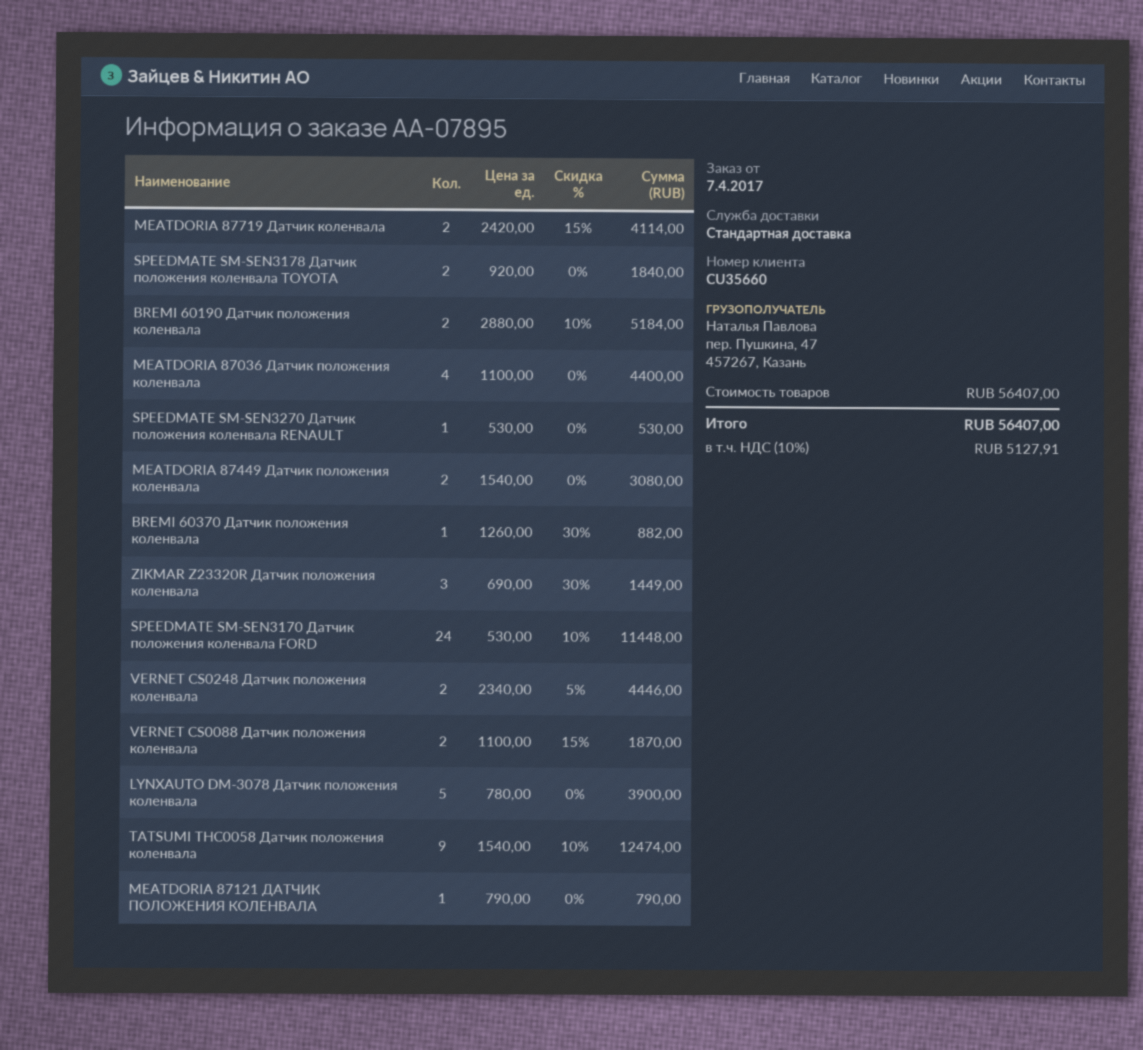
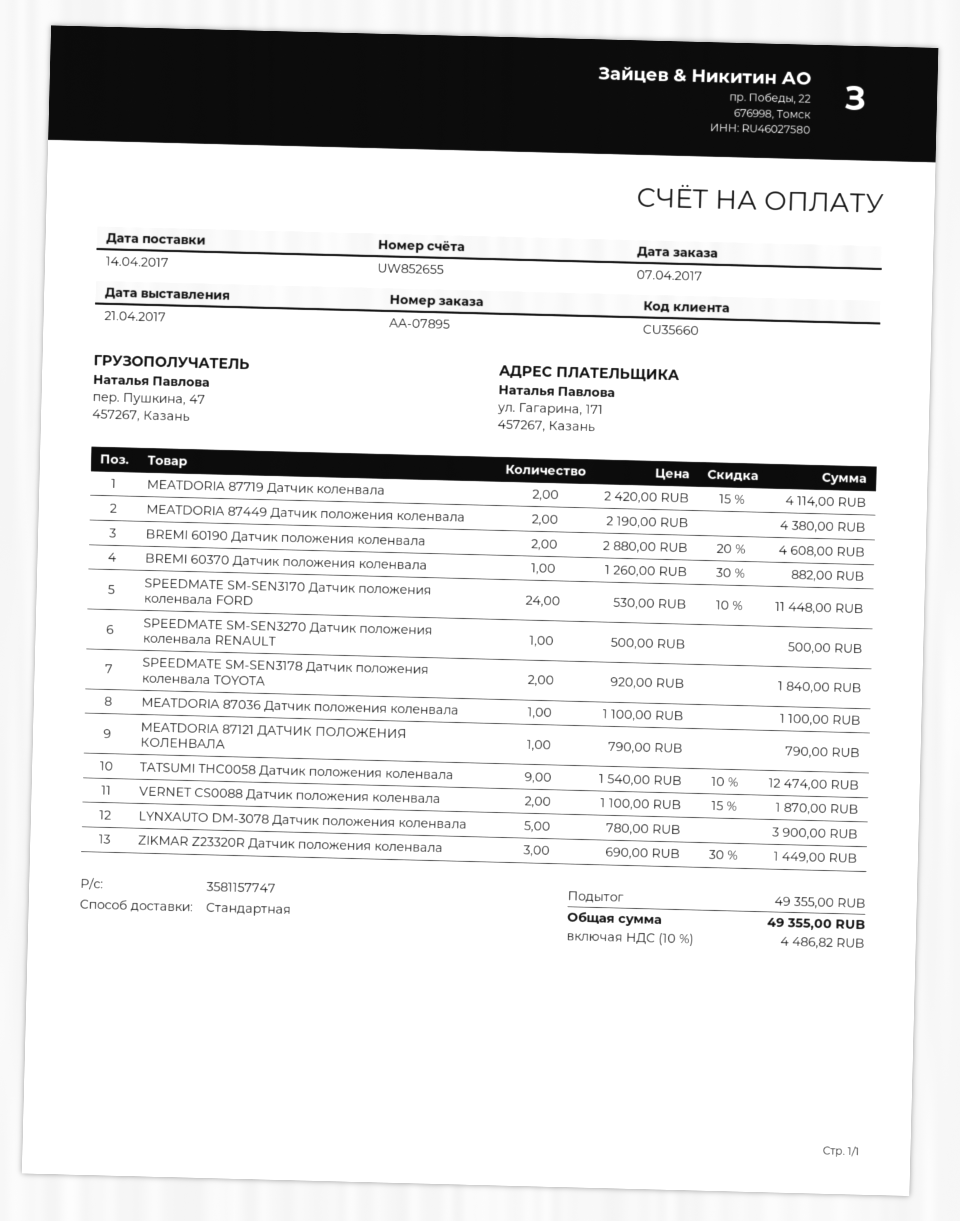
BREMI 60190 Датчик положения коленвала: 2 x 2880.00 - 10% = 5184.00 -> 2 x 2880.00 - 20% = 4608.00
MEATDORIA 87036 Датчик положения коленвала: 4 x 1100.00 = 4400.00 -> 1 x 1100.00 = 1100.00
SPEEDMATE SM-SEN3270 Датчик положения коленвала RENAULT: 1 x 530.00 = 530.00 -> 1 x 500.00 = 500.00
MEATDORIA 87449 Датчик положения коленвала: 2 x 1540.00 = 3080.00 -> 2 x 2190.00 = 4380.00
VERNET CS0248 Датчик положения коленвала: 2 x 2340.00 - 5% = 4446.00 -> none
subtotal: 56407.00 -> 49355.00
tax: 10% = 5127.91 -> 10% = 4486.82
total: 56407.00 -> 49355.00

